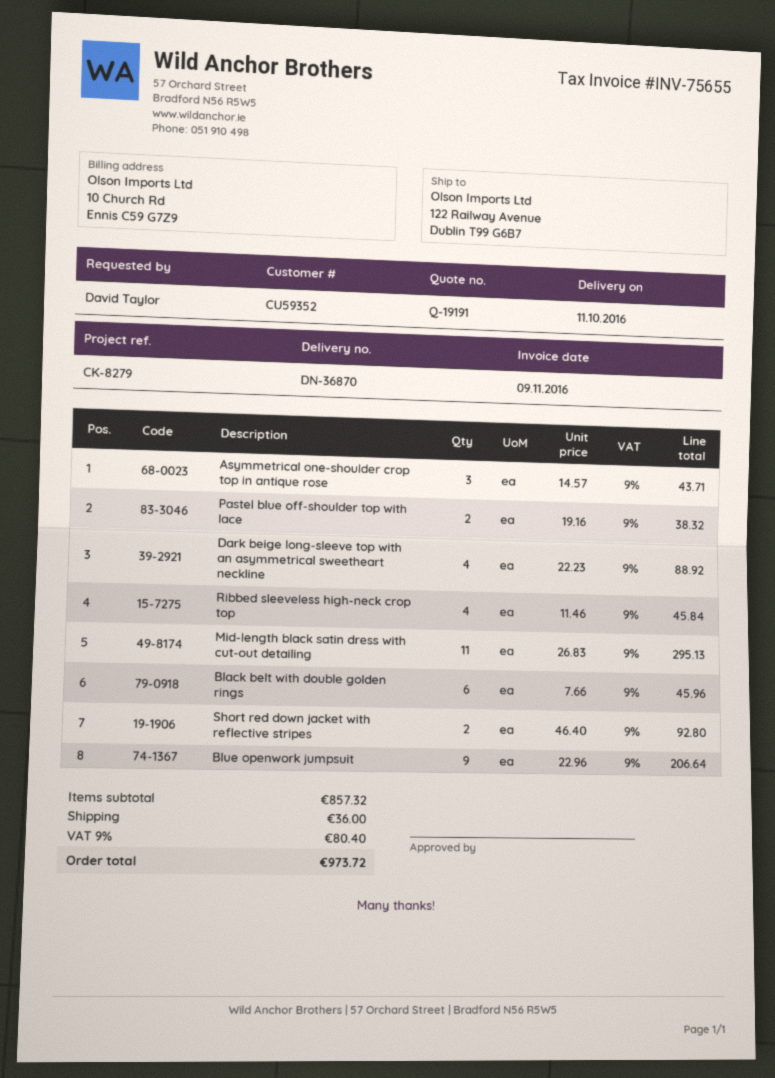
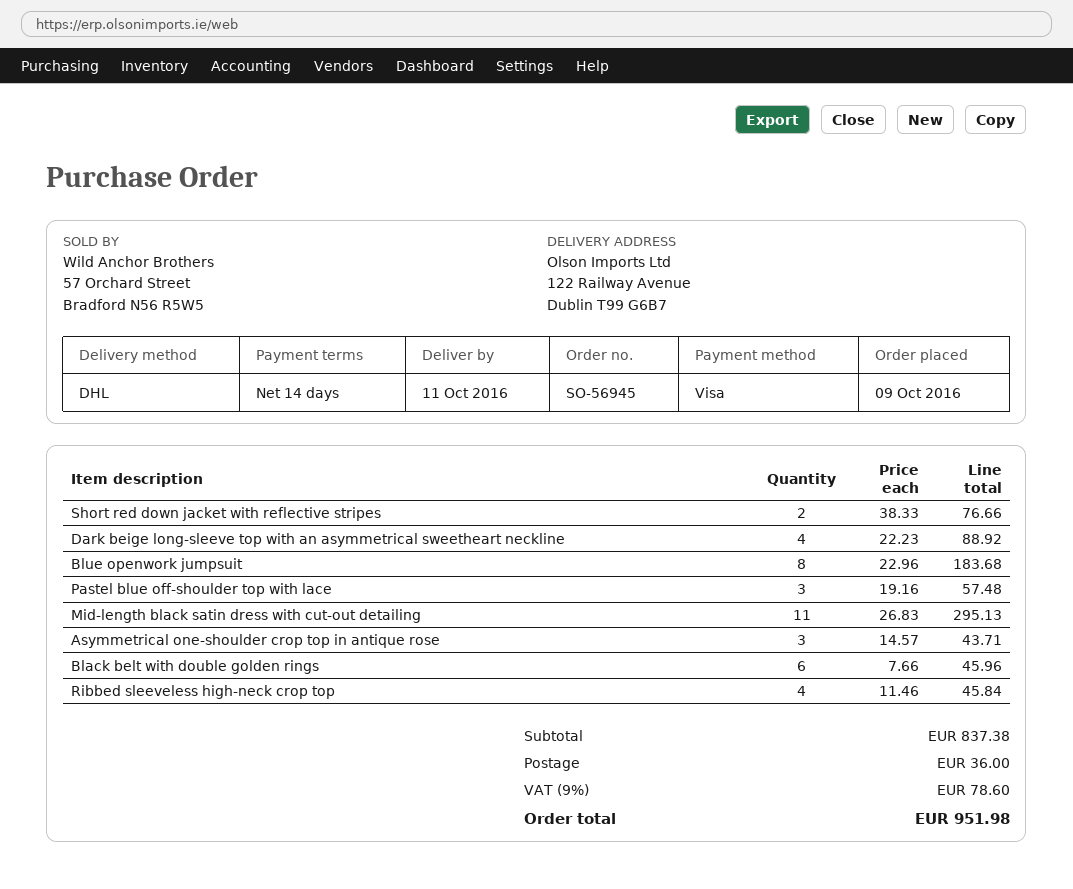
Pastel blue off-shoulder top with lace: 2 x 19.16 = 38.32 -> 3 x 19.16 = 57.48
Short red down jacket with reflective stripes: 2 x 46.40 = 92.80 -> 2 x 38.33 = 76.66
Blue openwork jumpsuit: 9 x 22.96 = 206.64 -> 8 x 22.96 = 183.68
subtotal: 857.32 -> 837.38
tax: 9% = 80.40 -> 9% = 78.60
total: 973.72 -> 951.98

